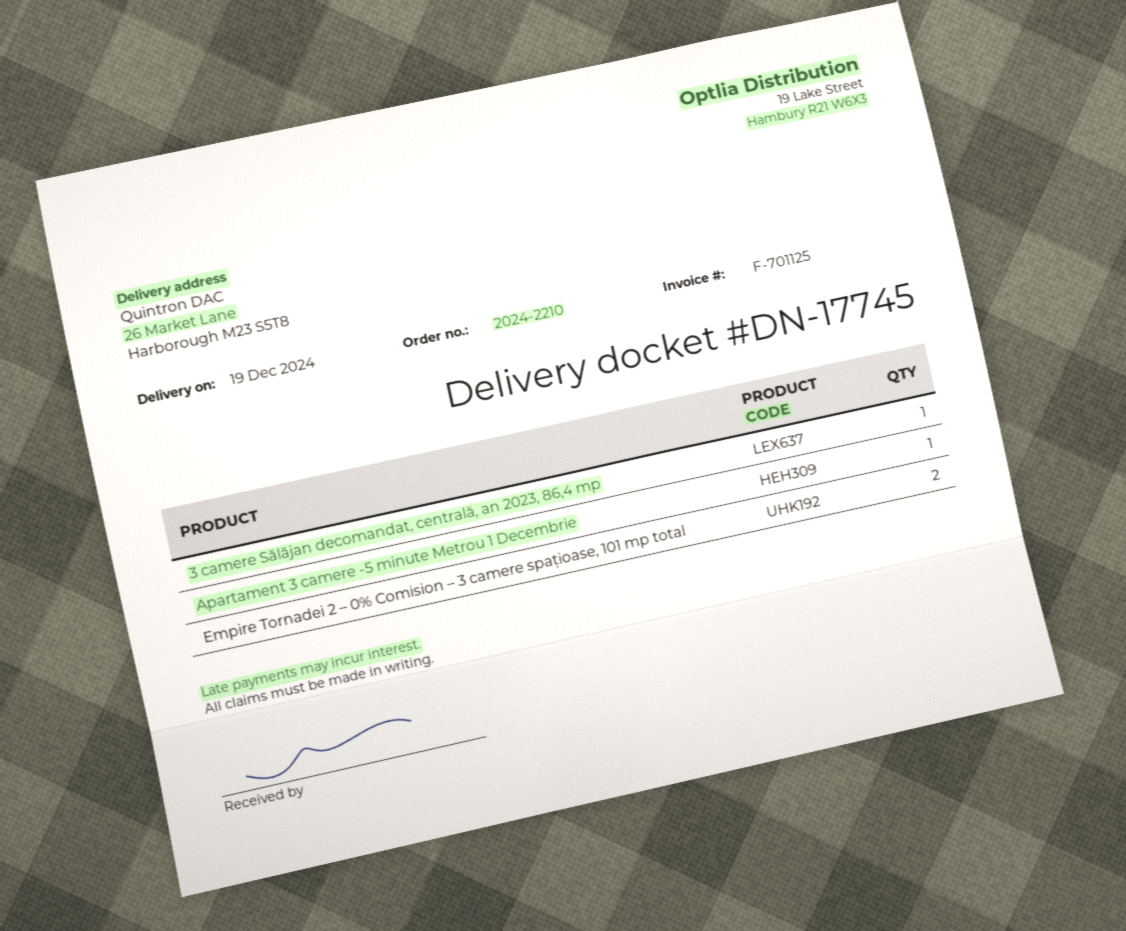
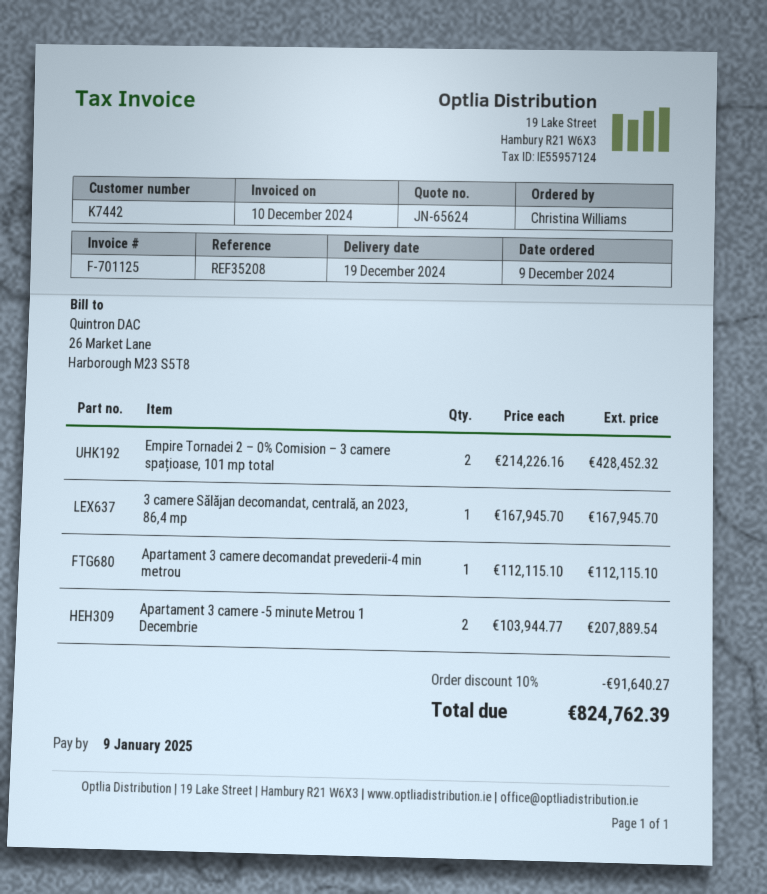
Apartament 3 camere -5 minute Metrou 1 Decembrie: 1 -> 2
Apartament 3 camere decomandat prevederii-4 min metrou: none -> 1

